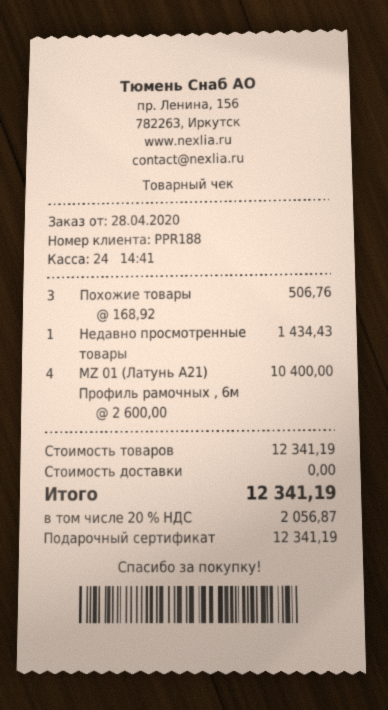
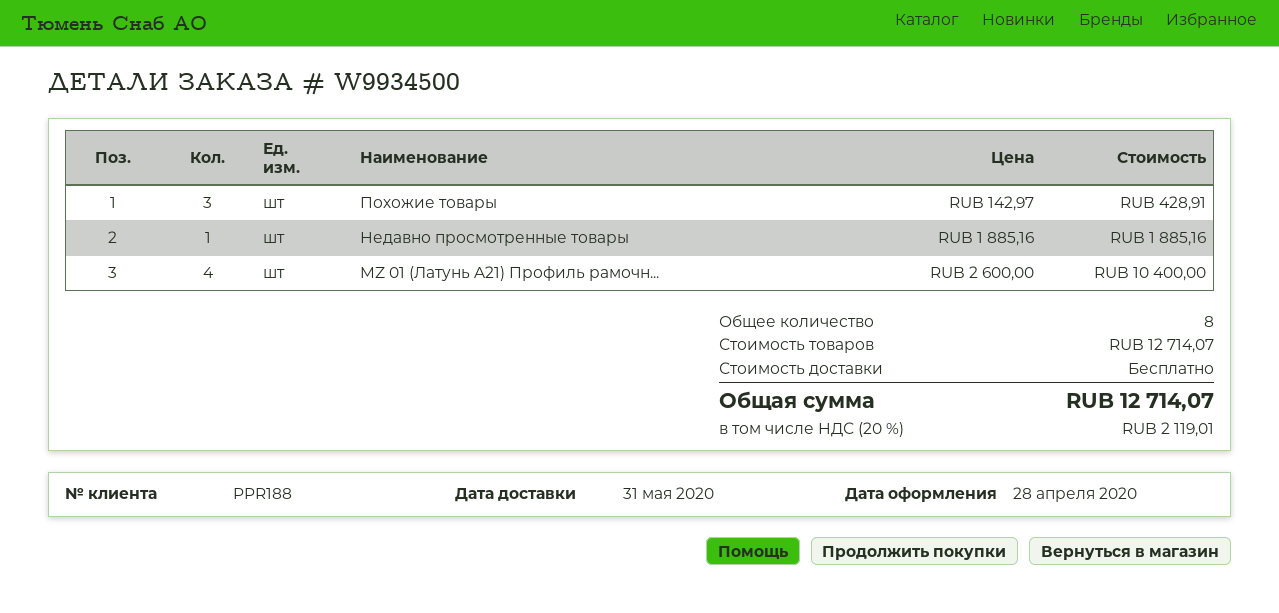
Похожие товары: 3 x 168.92 = 506.76 -> 3 x 142.97 = 428.91
Недавно просмотренные товары: 1 x 1434.43 = 1434.43 -> 1 x 1885.16 = 1885.16
subtotal: 12341.19 -> 12714.07
tax: 20% = 2056.87 -> 20% = 2119.01
total: 12341.19 -> 12714.07

